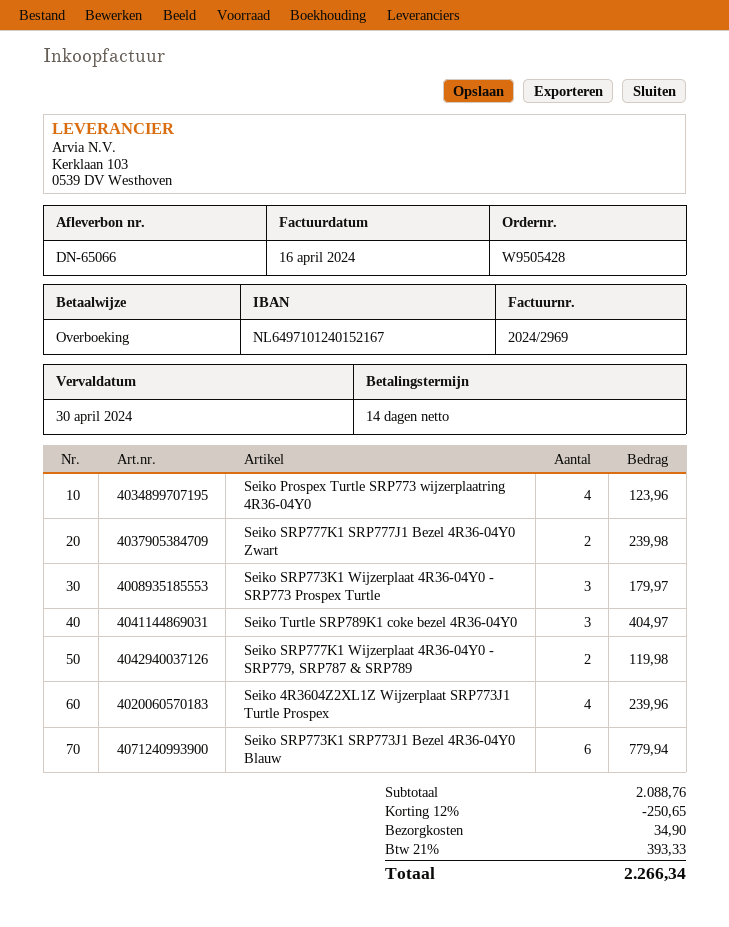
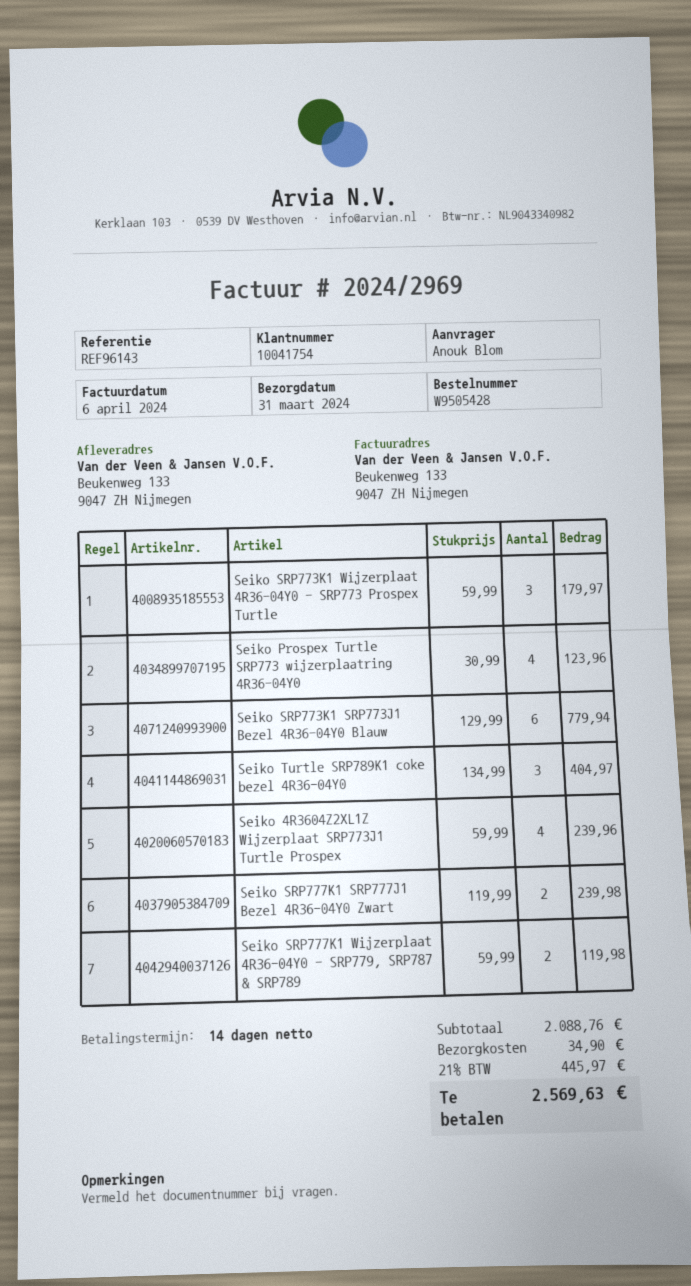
invoice date: 2024-04-16 -> 2024-04-06
discount: 12% = 250.65 -> none
tax: 21% = 393.33 -> 21% = 445.97
total: 2266.34 -> 2569.63

